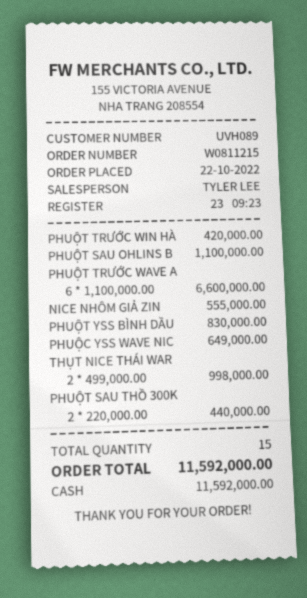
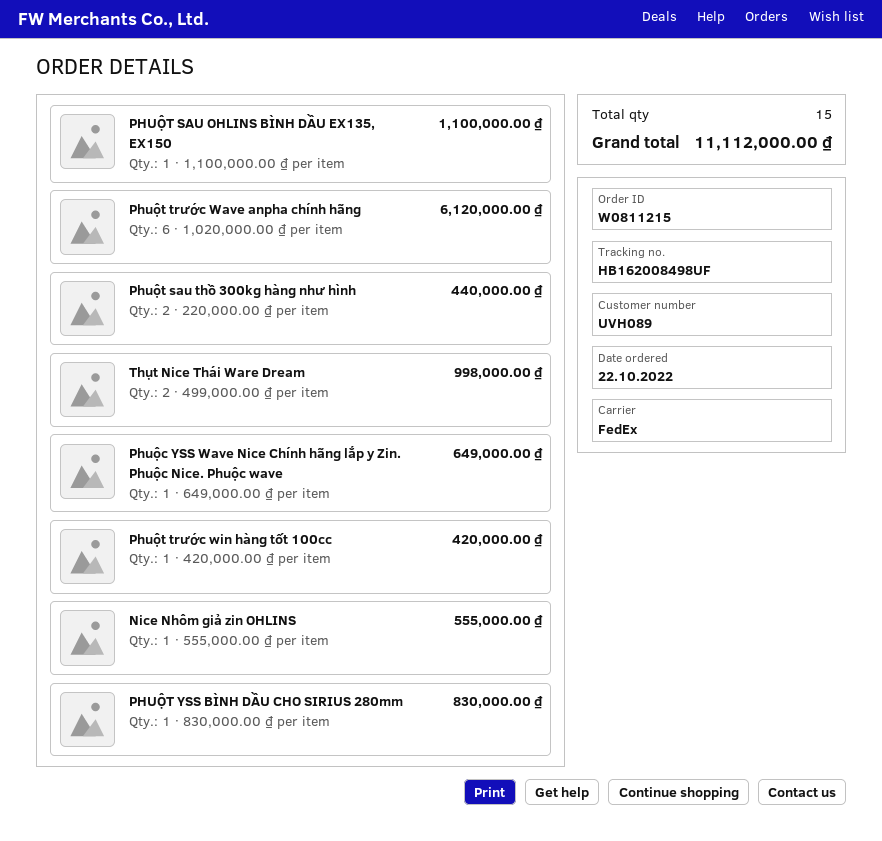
PHUỘT TRƯỚC WAVE A: 6 x 1100000.00 = 6600000.00 -> 6 x 1020000.00 = 6120000.00
total: 11592000.00 -> 11112000.00

